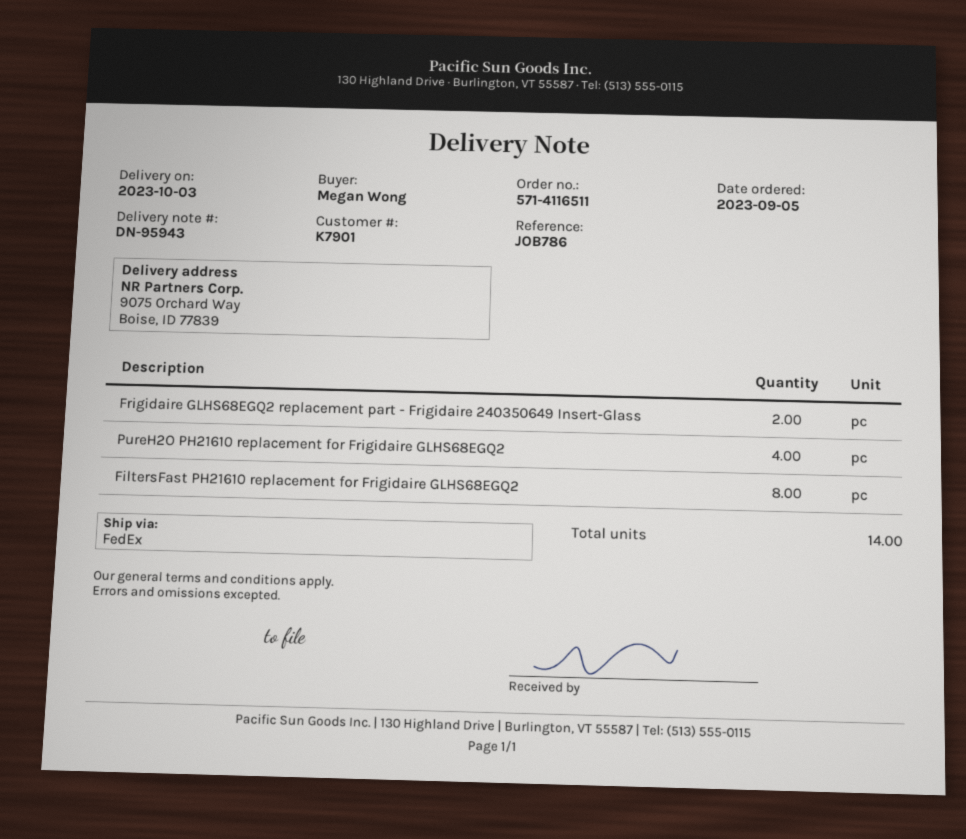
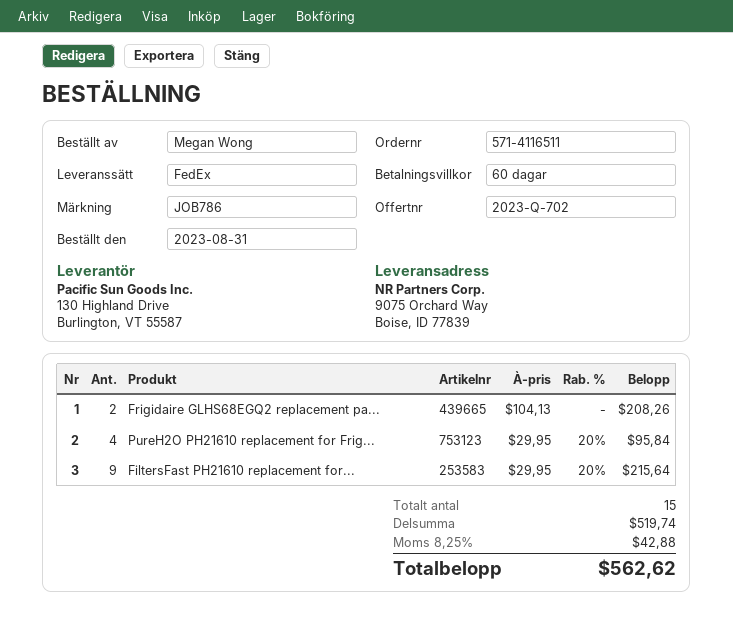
order date: 2023-09-05 -> 2023-08-31
FiltersFast PH21610 replacement for Frigidaire GLHS68EGQ2: 8 -> 9
total quantity: 14 -> 15

